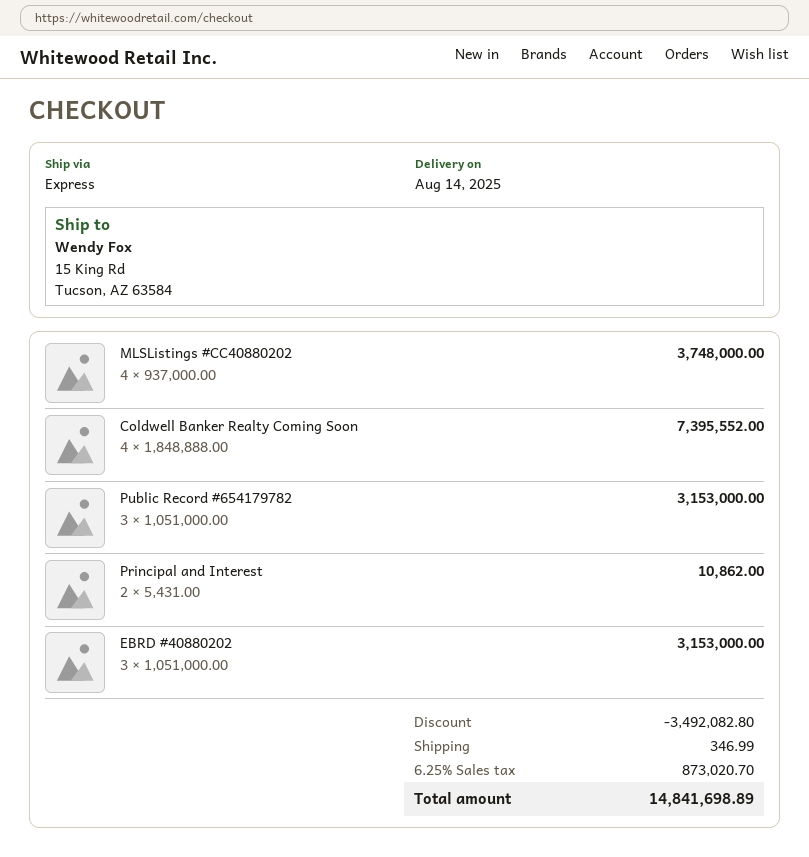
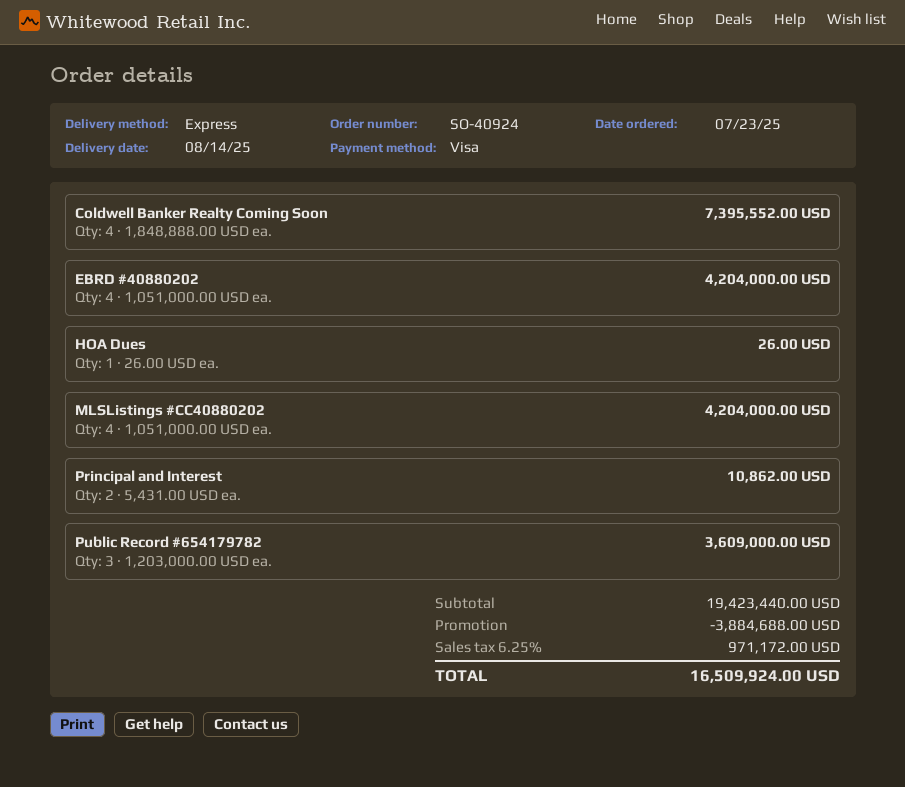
MLSListings #CC40880202: 4 x 937000.00 = 3748000.00 -> 4 x 1051000.00 = 4204000.00
Public Record #654179782: 3 x 1051000.00 = 3153000.00 -> 3 x 1203000.00 = 3609000.00
EBRD #40880202: 3 x 1051000.00 = 3153000.00 -> 4 x 1051000.00 = 4204000.00
HOA Dues: none -> 1 x 26.00 = 26.00
discount: 3492082.80 -> 3884688.00
shipping: 346.99 -> none
tax: 6.25% = 873020.70 -> 6.25% = 971172.00
total: 14841698.89 -> 16509924.00

